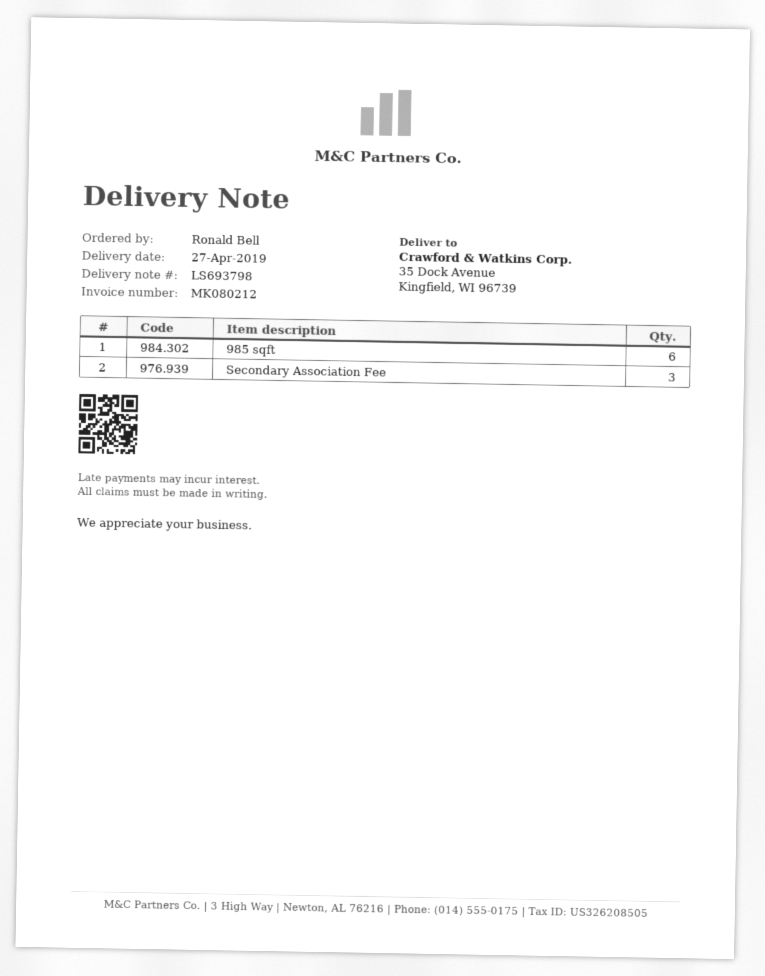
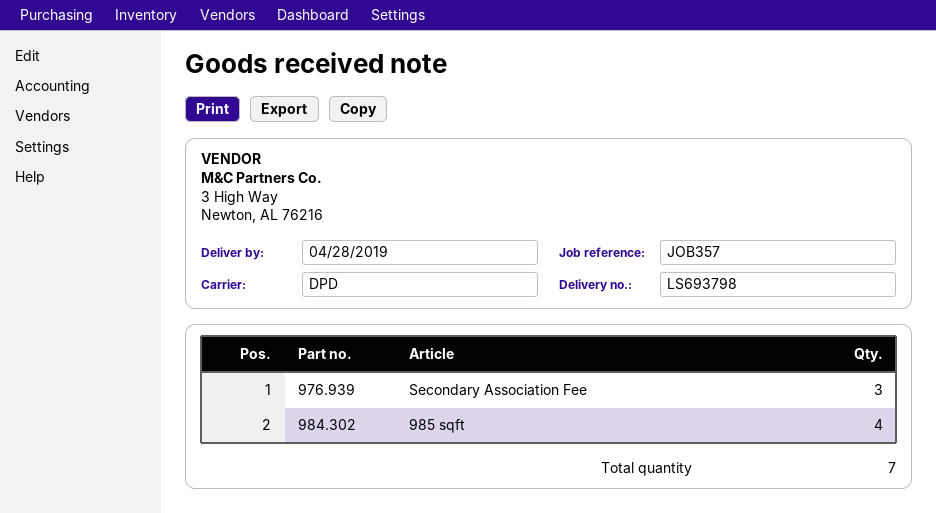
delivery date: 2019-04-27 -> 2019-04-28
985 sqft: 6 -> 4

